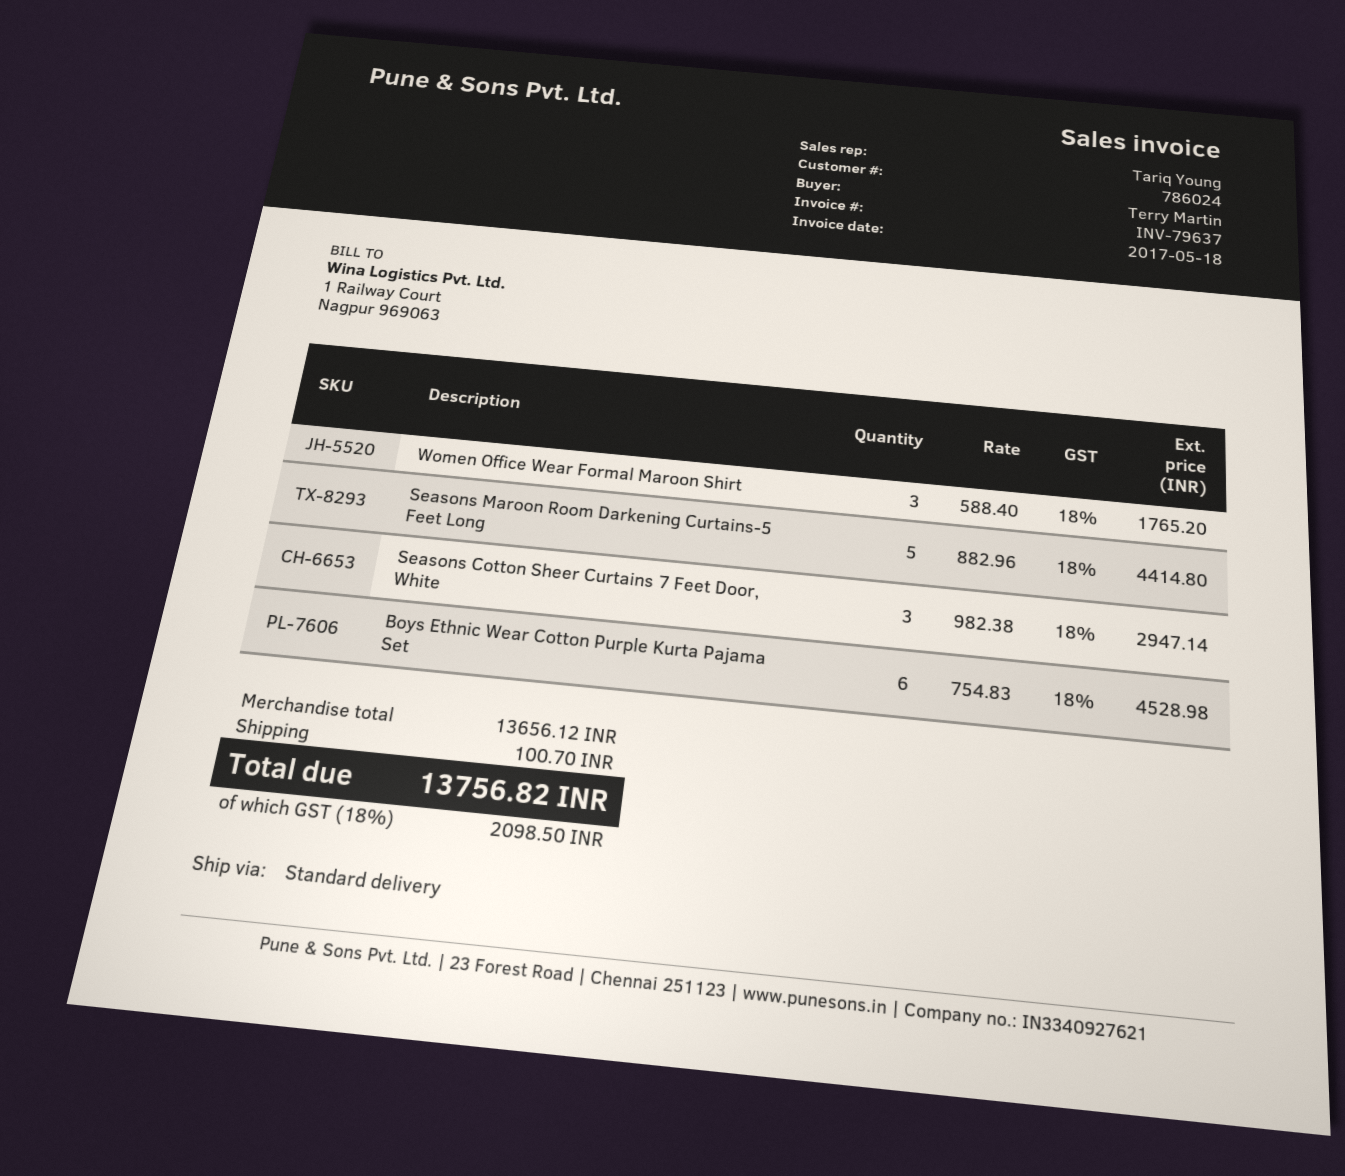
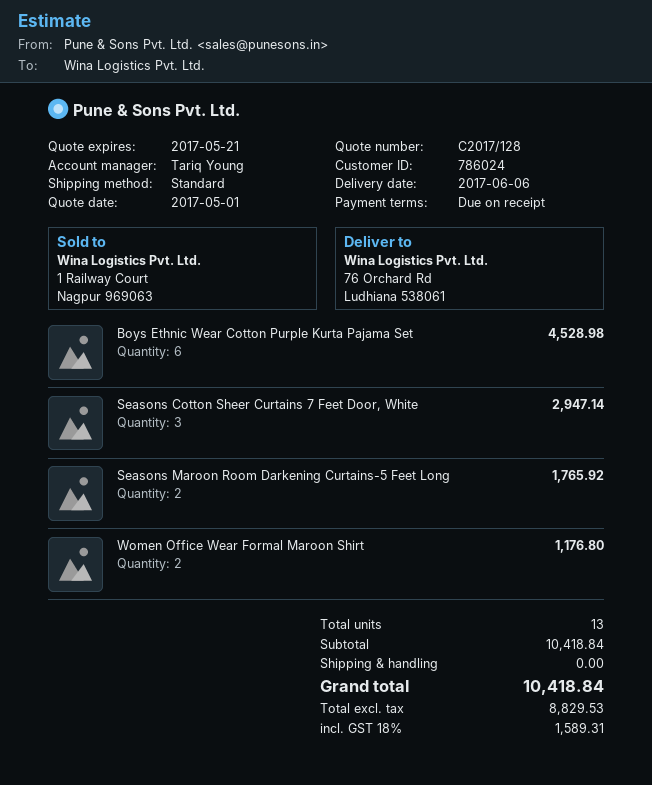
Women Office Wear Formal Maroon Shirt: 3 for 1765.20 -> 2 for 1176.80
Seasons Maroon Room Darkening Curtains-5 Feet Long: 5 for 4414.80 -> 2 for 1765.92
subtotal: 13656.12 -> 10418.84
shipping: 100.70 -> 0.00
tax: 18% = 2098.50 -> 18% = 1589.31
total: 13756.82 -> 10418.84

